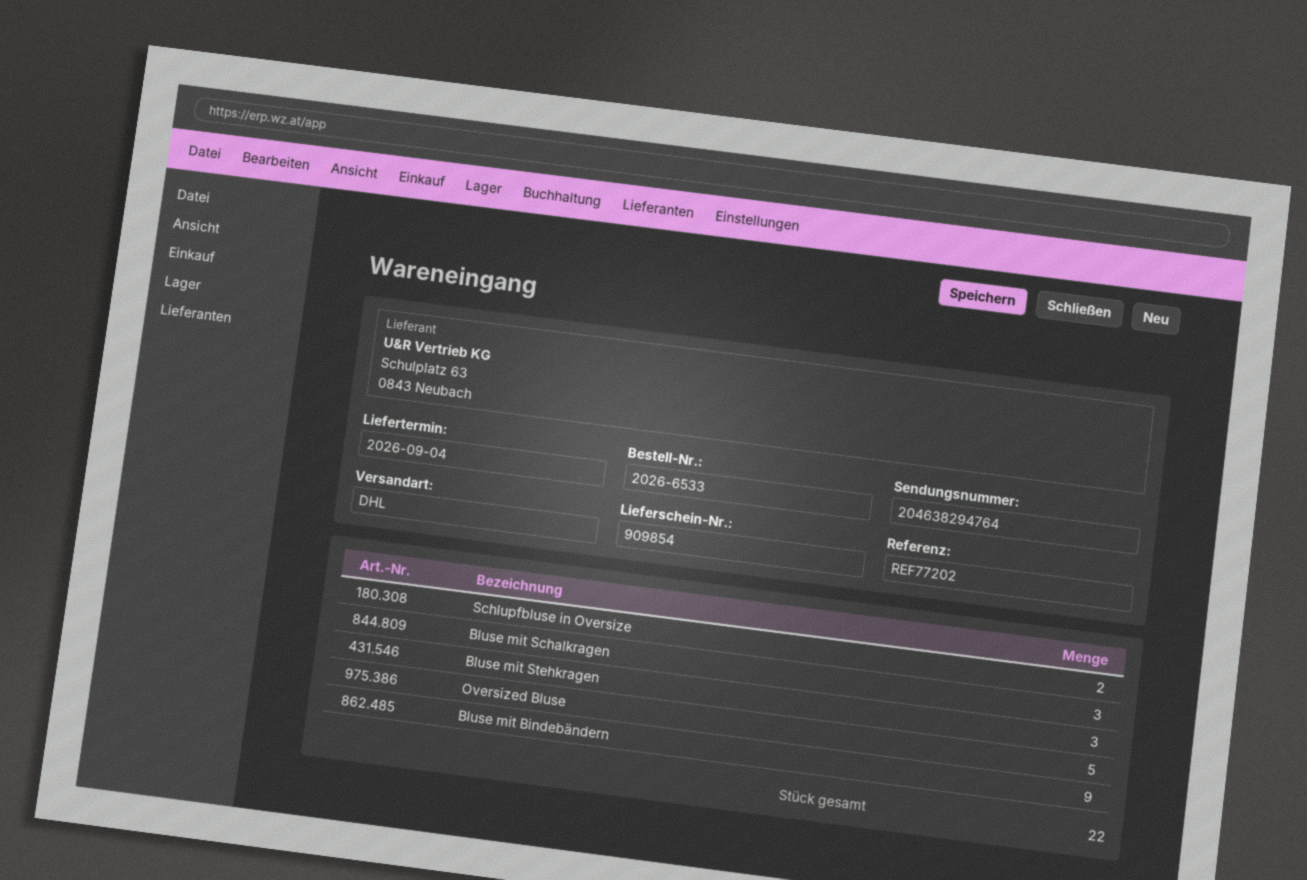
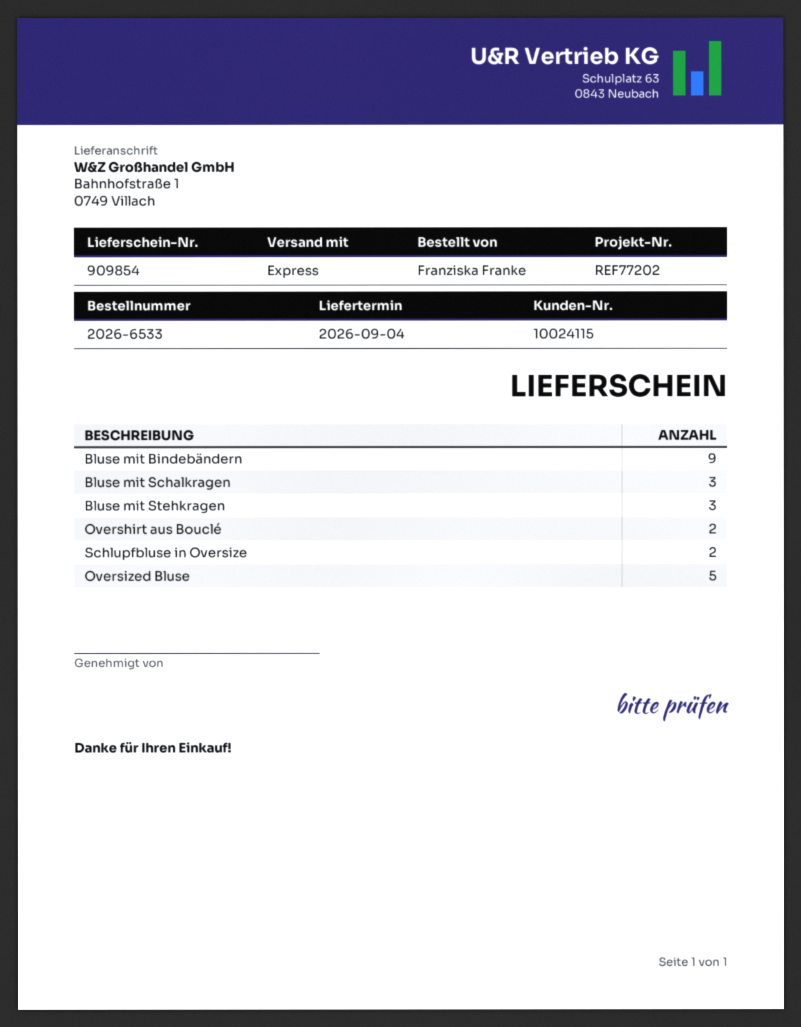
shipping method: DHL -> express
Overshirt aus Bouclé: none -> 2

